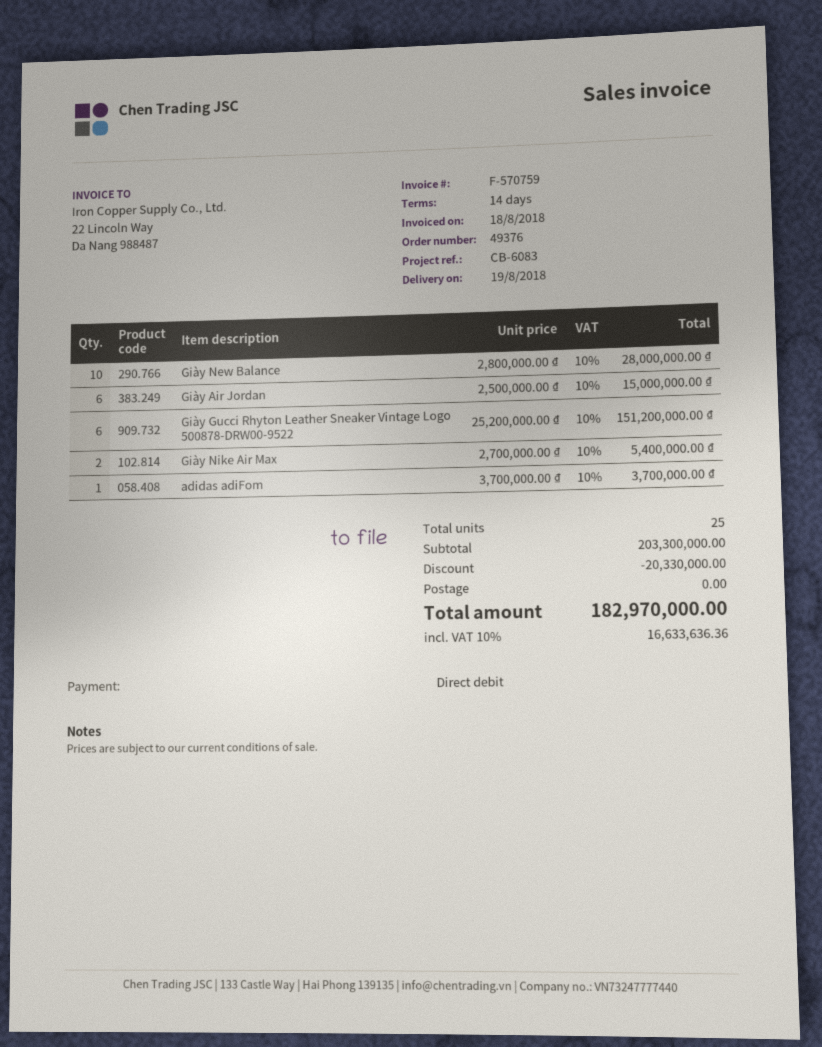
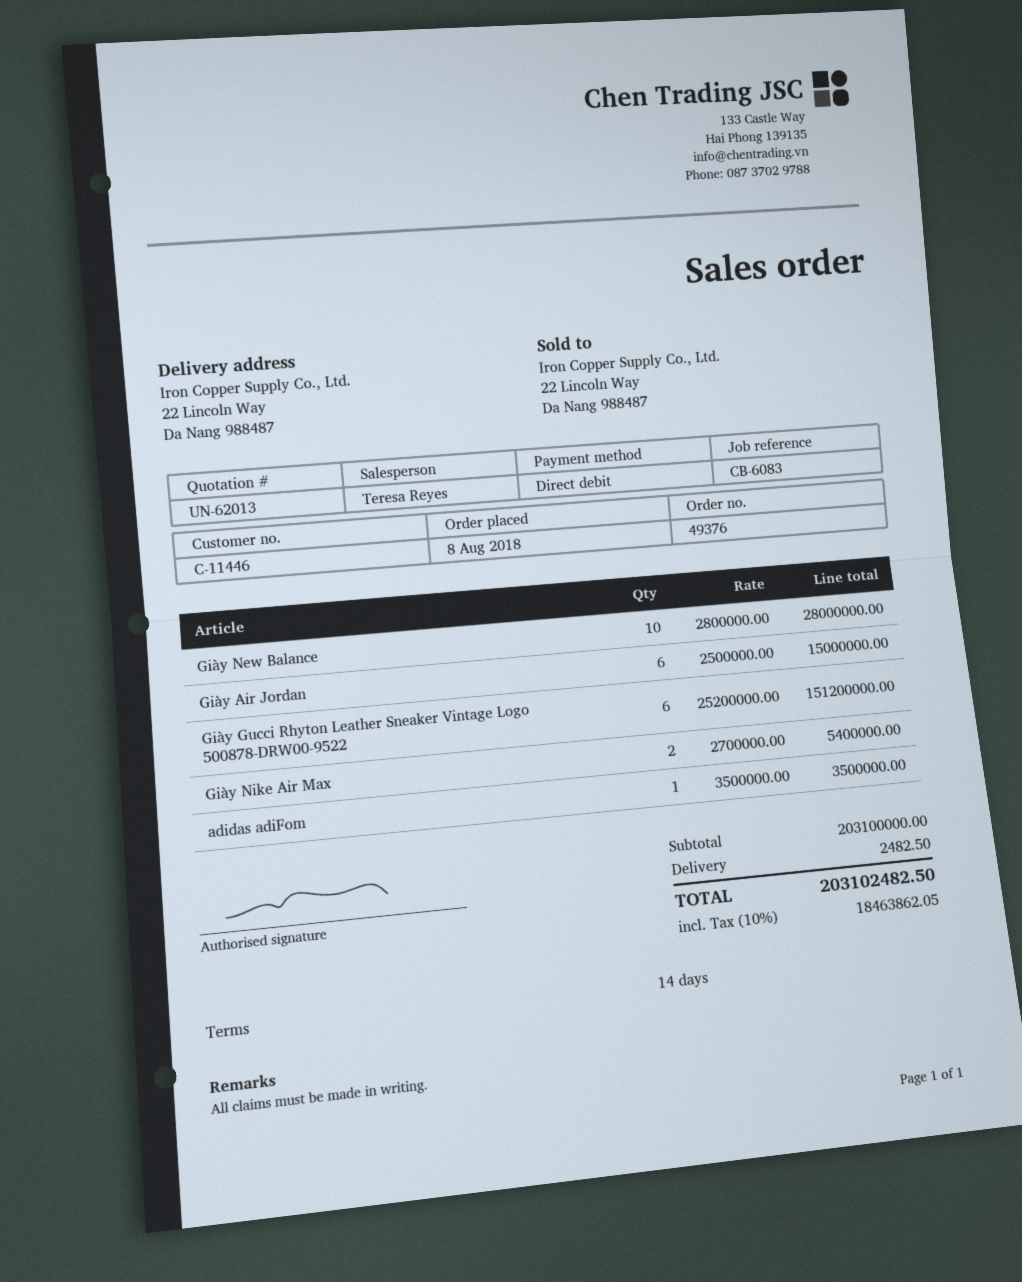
adidas adiFom: 1 x 3700000.00 = 3700000.00 -> 1 x 3500000.00 = 3500000.00
subtotal: 203300000.00 -> 203100000.00
discount: 20330000.00 -> none
shipping: 0.00 -> 2482.50
tax: 10% = 16633636.36 -> 10% = 18463862.05
total: 182970000.00 -> 203102482.50

